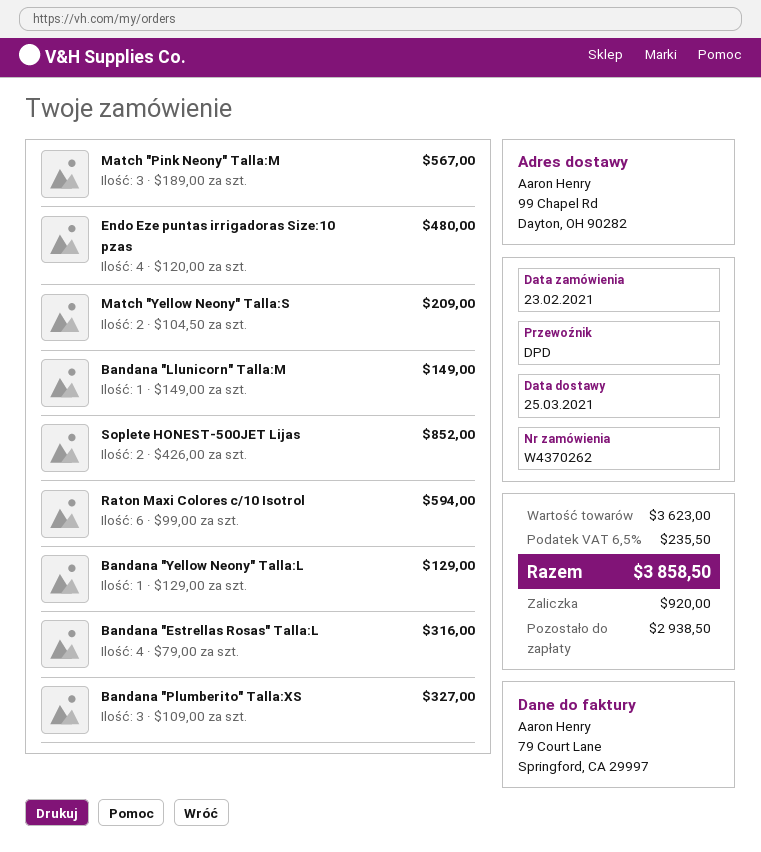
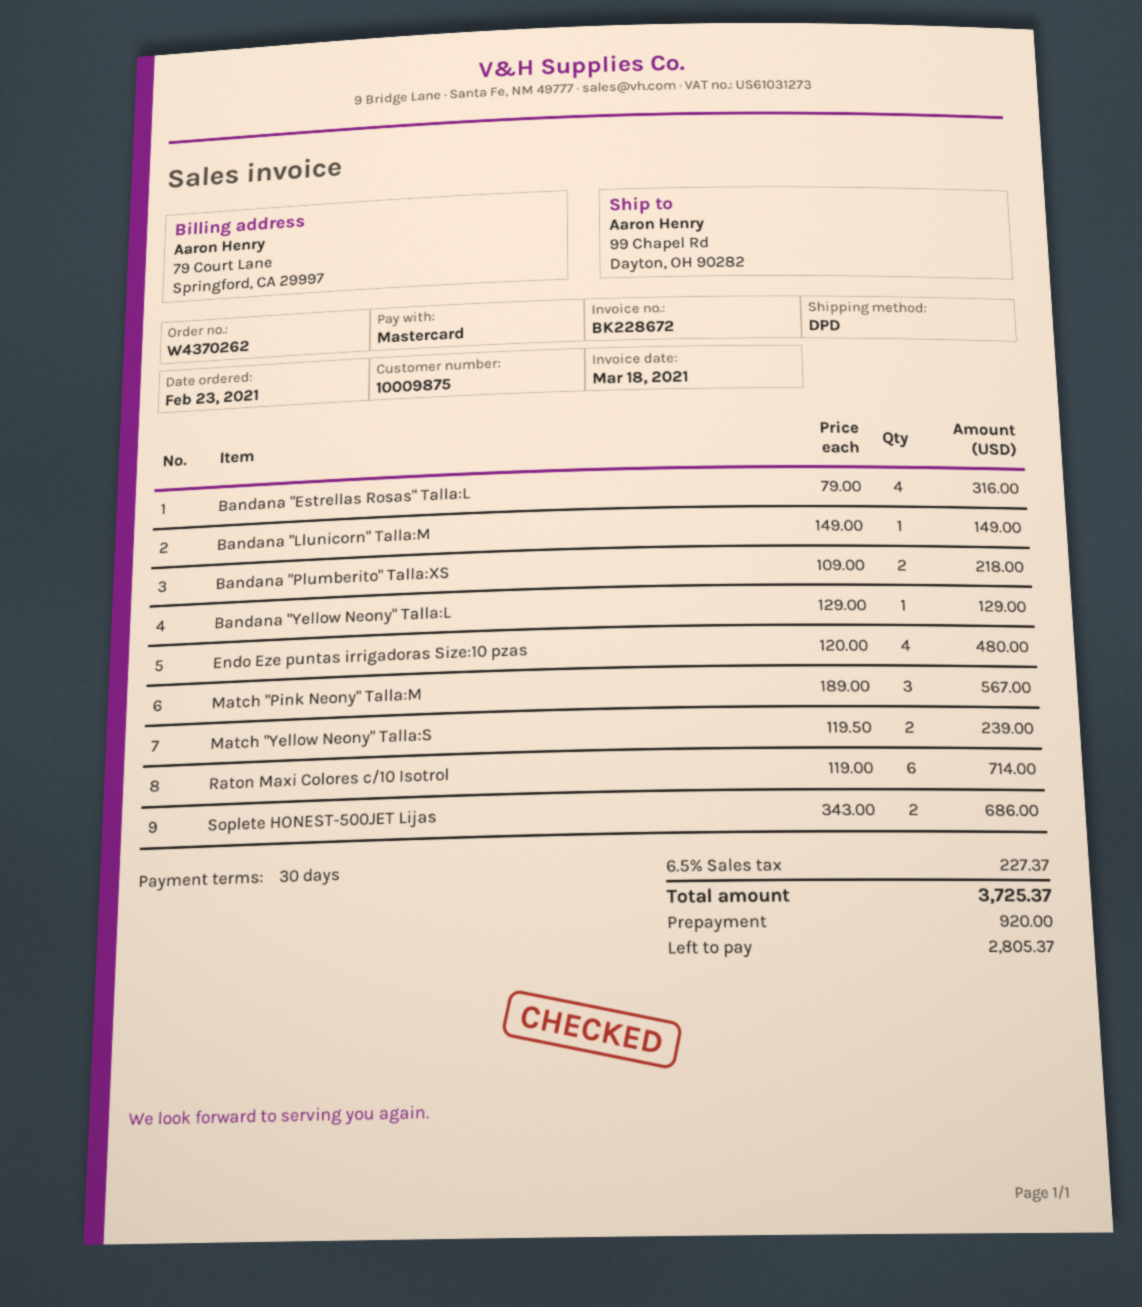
Match "Yellow Neony" Talla:S: 2 x 104.50 = 209.00 -> 2 x 119.50 = 239.00
Soplete HONEST-500JET Lijas: 2 x 426.00 = 852.00 -> 2 x 343.00 = 686.00
Raton Maxi Colores c/10 Isotrol: 6 x 99.00 = 594.00 -> 6 x 119.00 = 714.00
Bandana "Plumberito" Talla:XS: 3 x 109.00 = 327.00 -> 2 x 109.00 = 218.00
tax: 6.5% = 235.50 -> 6.5% = 227.37
total: 3858.50 -> 3725.37
balance: 2938.50 -> 2805.37

